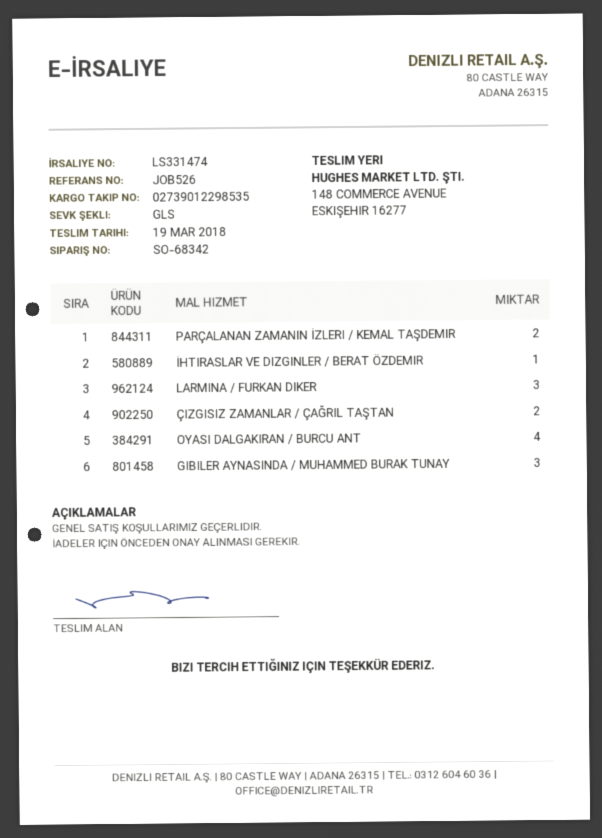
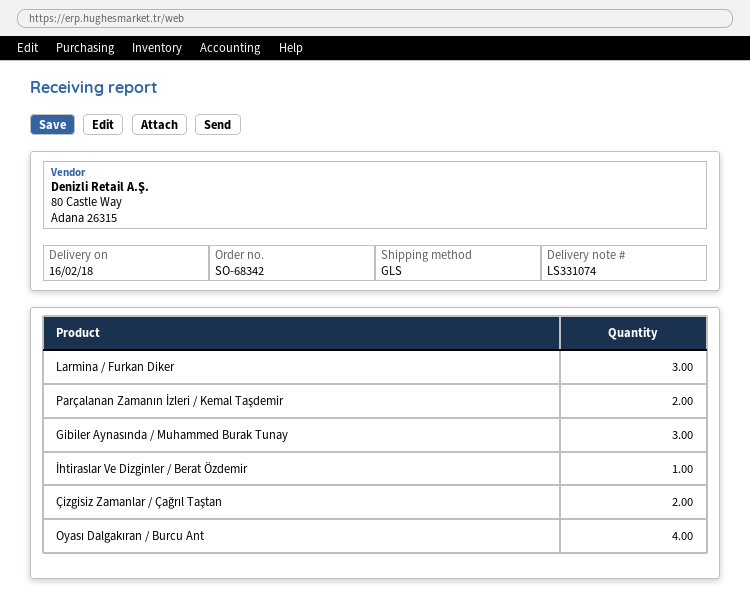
delivery note number: LS331474 -> LS331074
delivery date: 2018-03-19 -> 2018-02-16

